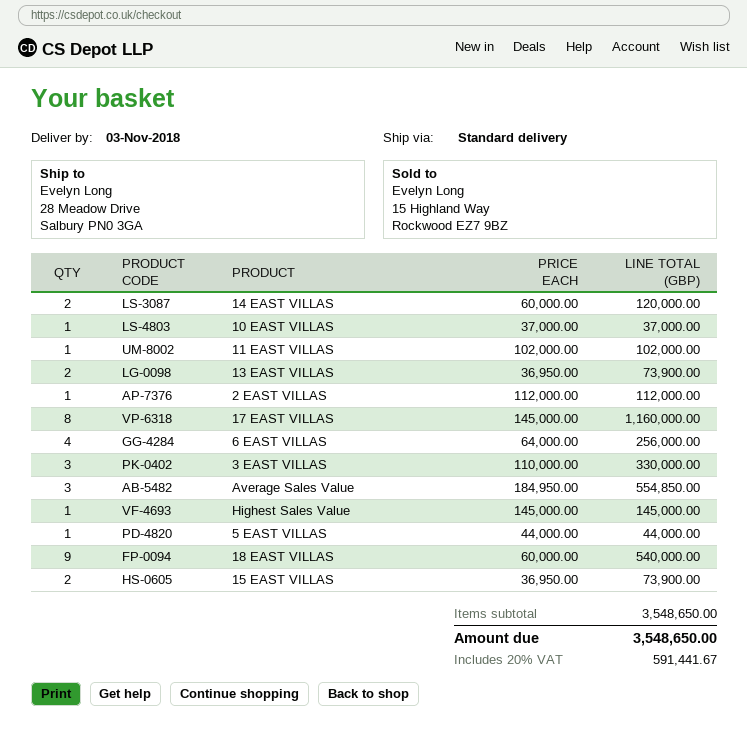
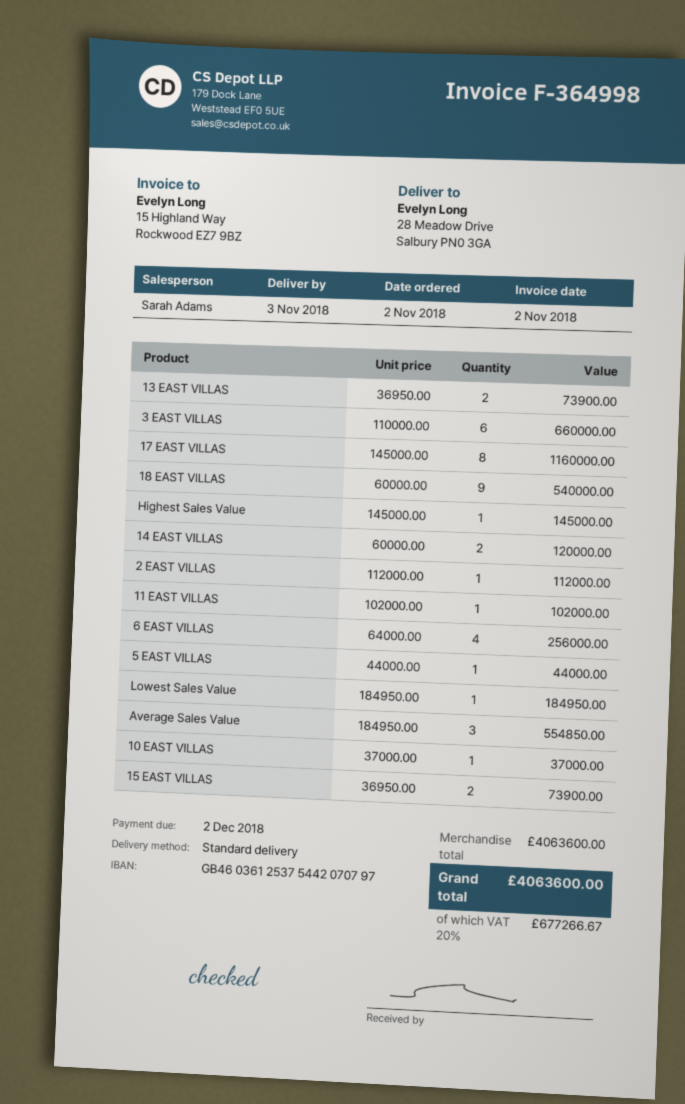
3 EAST VILLAS: 3 x 110000.00 = 330000.00 -> 6 x 110000.00 = 660000.00
Lowest Sales Value: none -> 1 x 184950.00 = 184950.00
subtotal: 3548650.00 -> 4063600.00
tax: 20% = 591441.67 -> 20% = 677266.67
total: 3548650.00 -> 4063600.00

